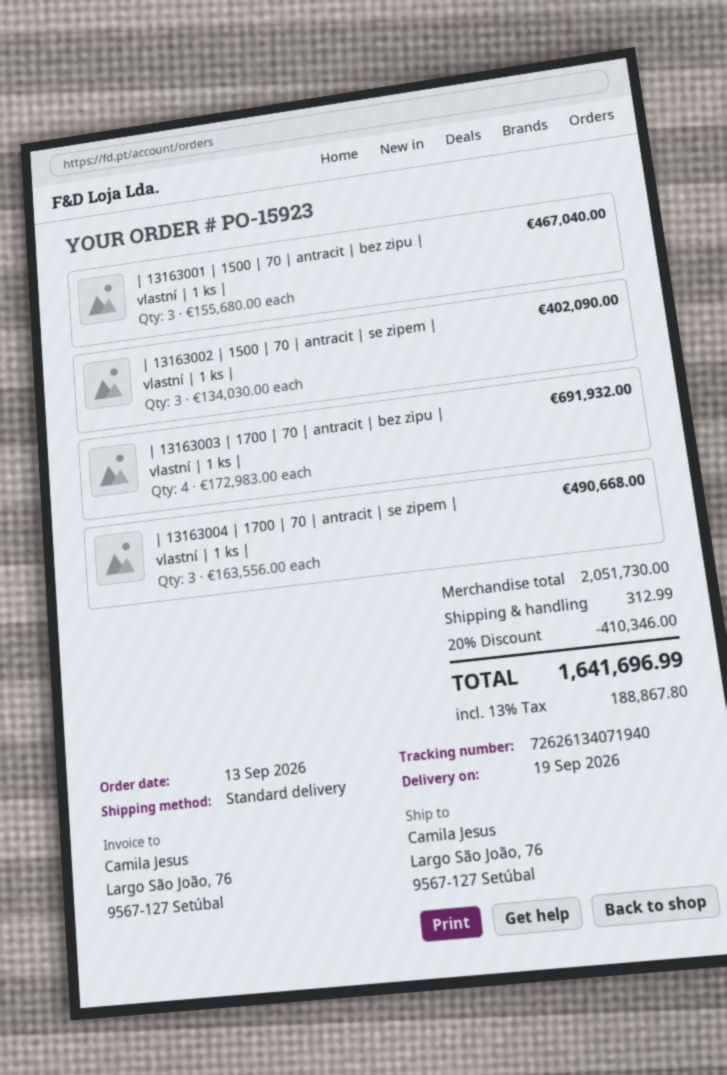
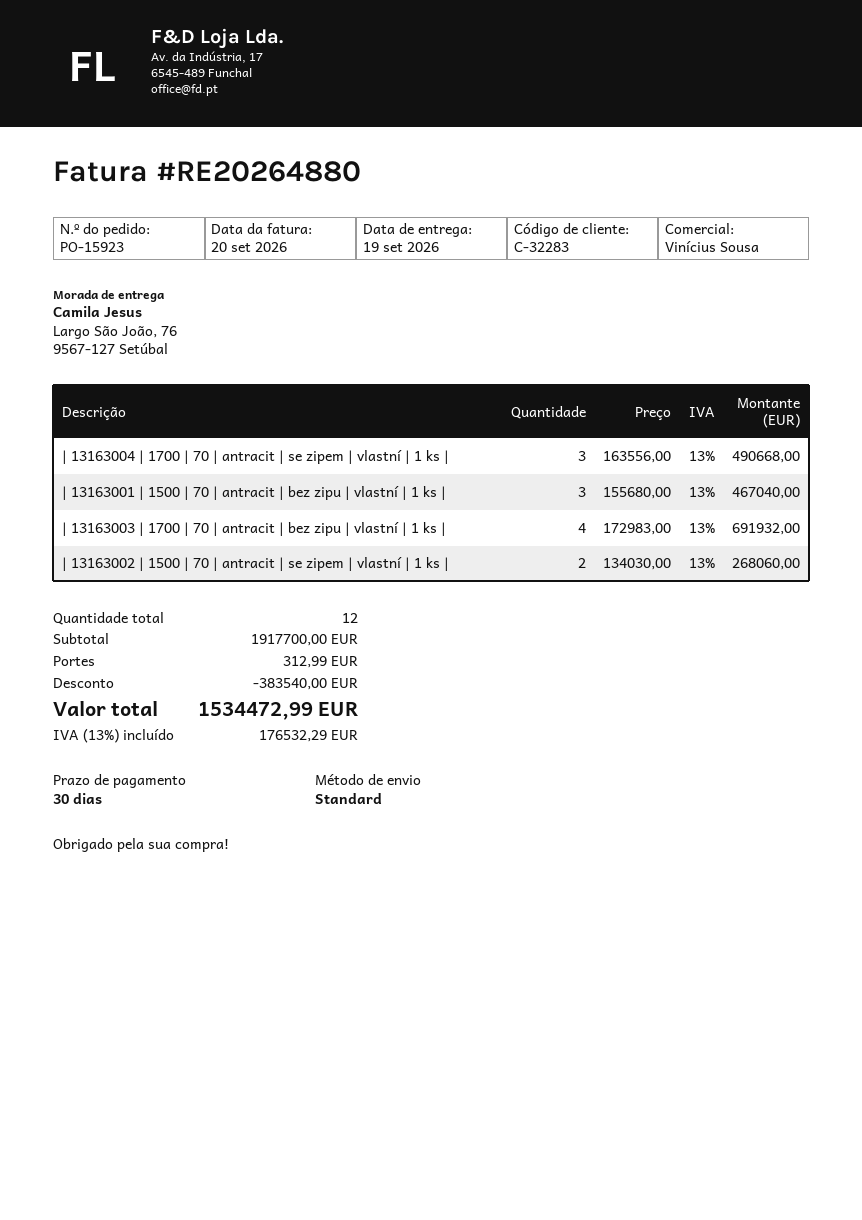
| 13163002 | 1500 | 70 | antracit | se zipem | vlastní | 1 ks |: 3 x 134030.00 = 402090.00 -> 2 x 134030.00 = 268060.00
subtotal: 2051730.00 -> 1917700.00
discount: 410346.00 -> 383540.00
tax: 13% = 188867.80 -> 13% = 176532.29
total: 1641696.99 -> 1534472.99

